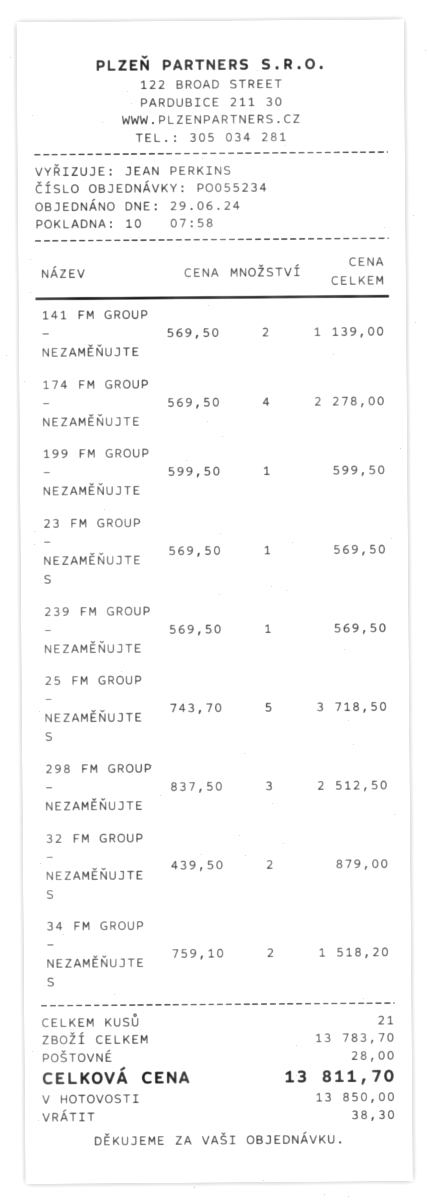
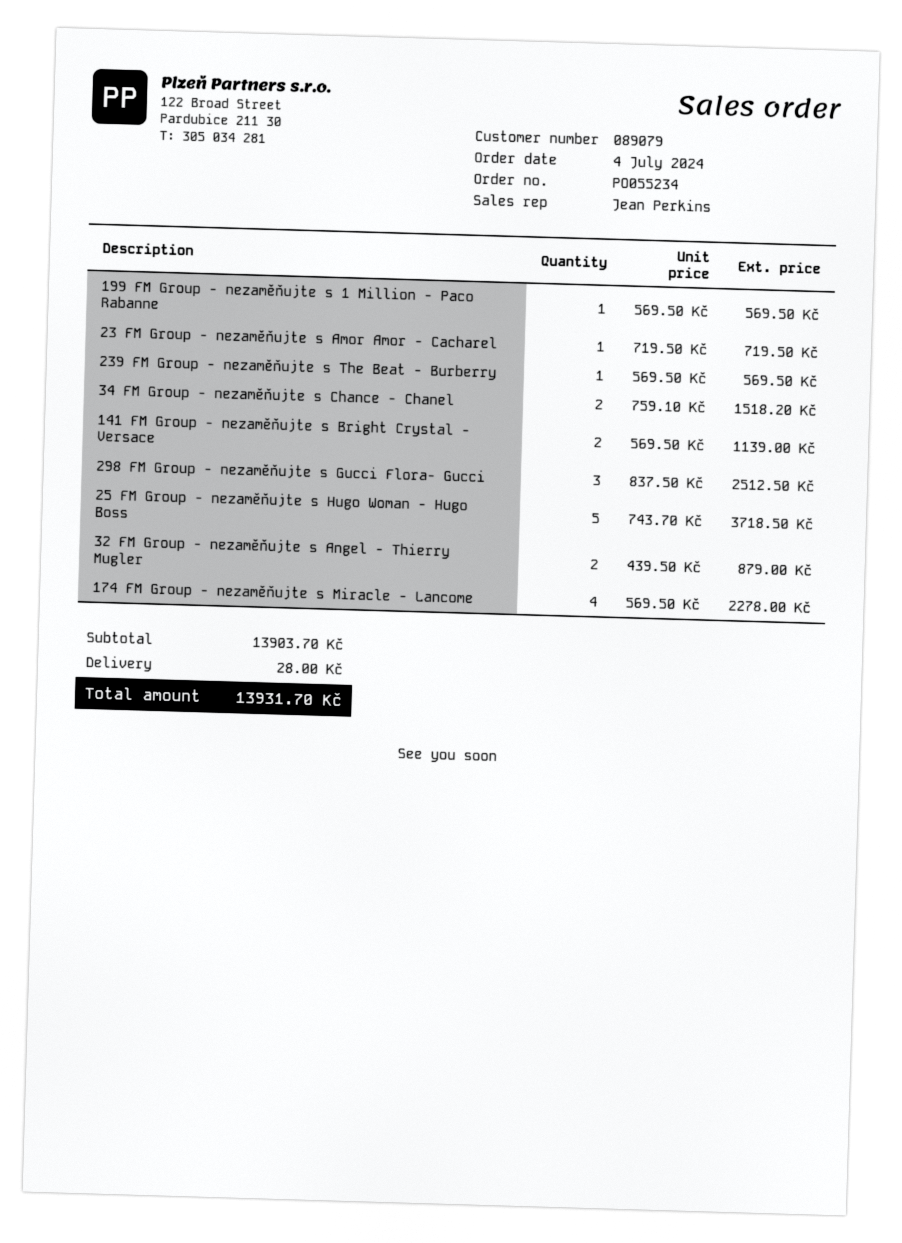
order date: 2024-06-29 -> 2024-07-04
199 FM GROUP - NEZAMĚŇUJTE: 1 x 599.50 = 599.50 -> 1 x 569.50 = 569.50
23 FM GROUP - NEZAMĚŇUJTE S: 1 x 569.50 = 569.50 -> 1 x 719.50 = 719.50
subtotal: 13783.70 -> 13903.70
total: 13811.70 -> 13931.70

